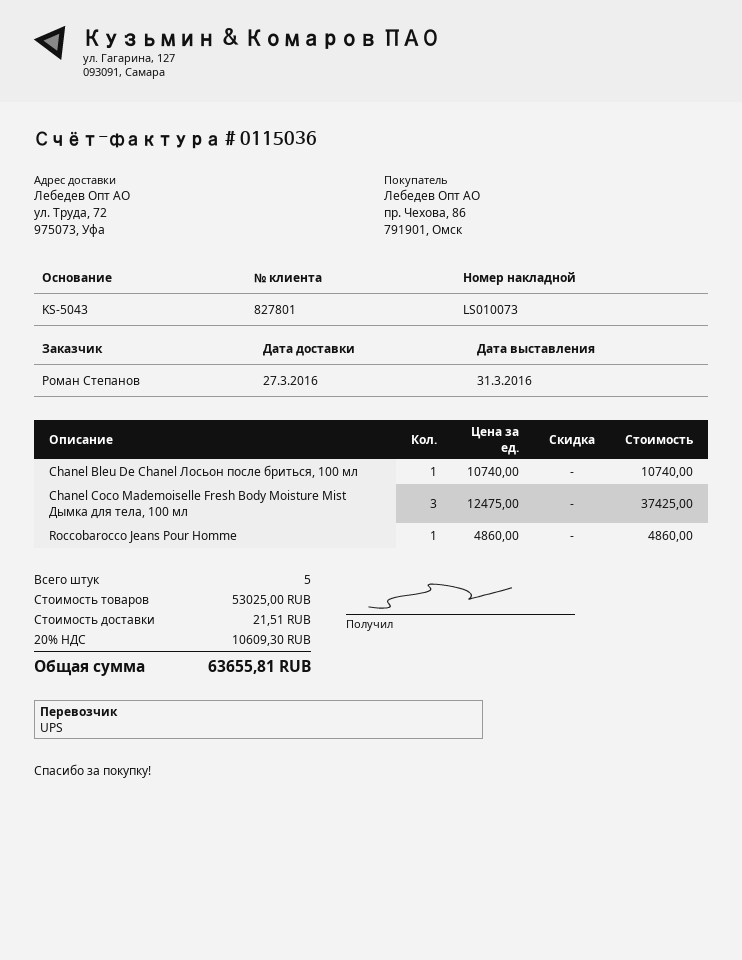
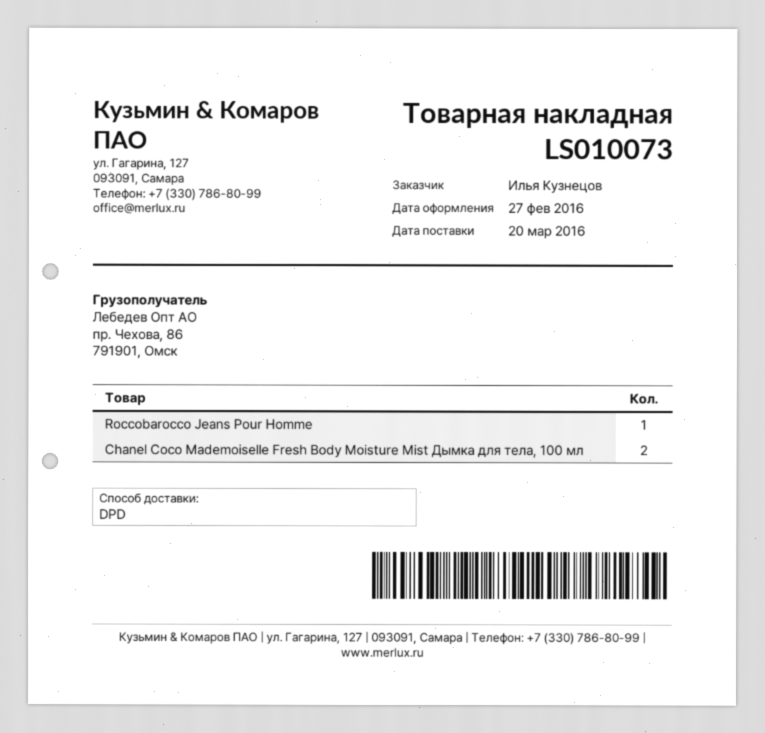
delivery date: 2016-03-27 -> 2016-03-20
ordered by: Роман Степанов -> Илья Кузнецов
shipping method: UPS -> DPD
ship to: ул. Труда, 72, 975073, Уфа -> пр. Чехова, 86, 791901, Омск
Chanel Bleu De Chanel Лосьон после бриться, 100 мл: 1 -> none
Chanel Coco Mademoiselle Fresh Body Moisture Mist Дымка для тела, 100 мл: 3 -> 2

